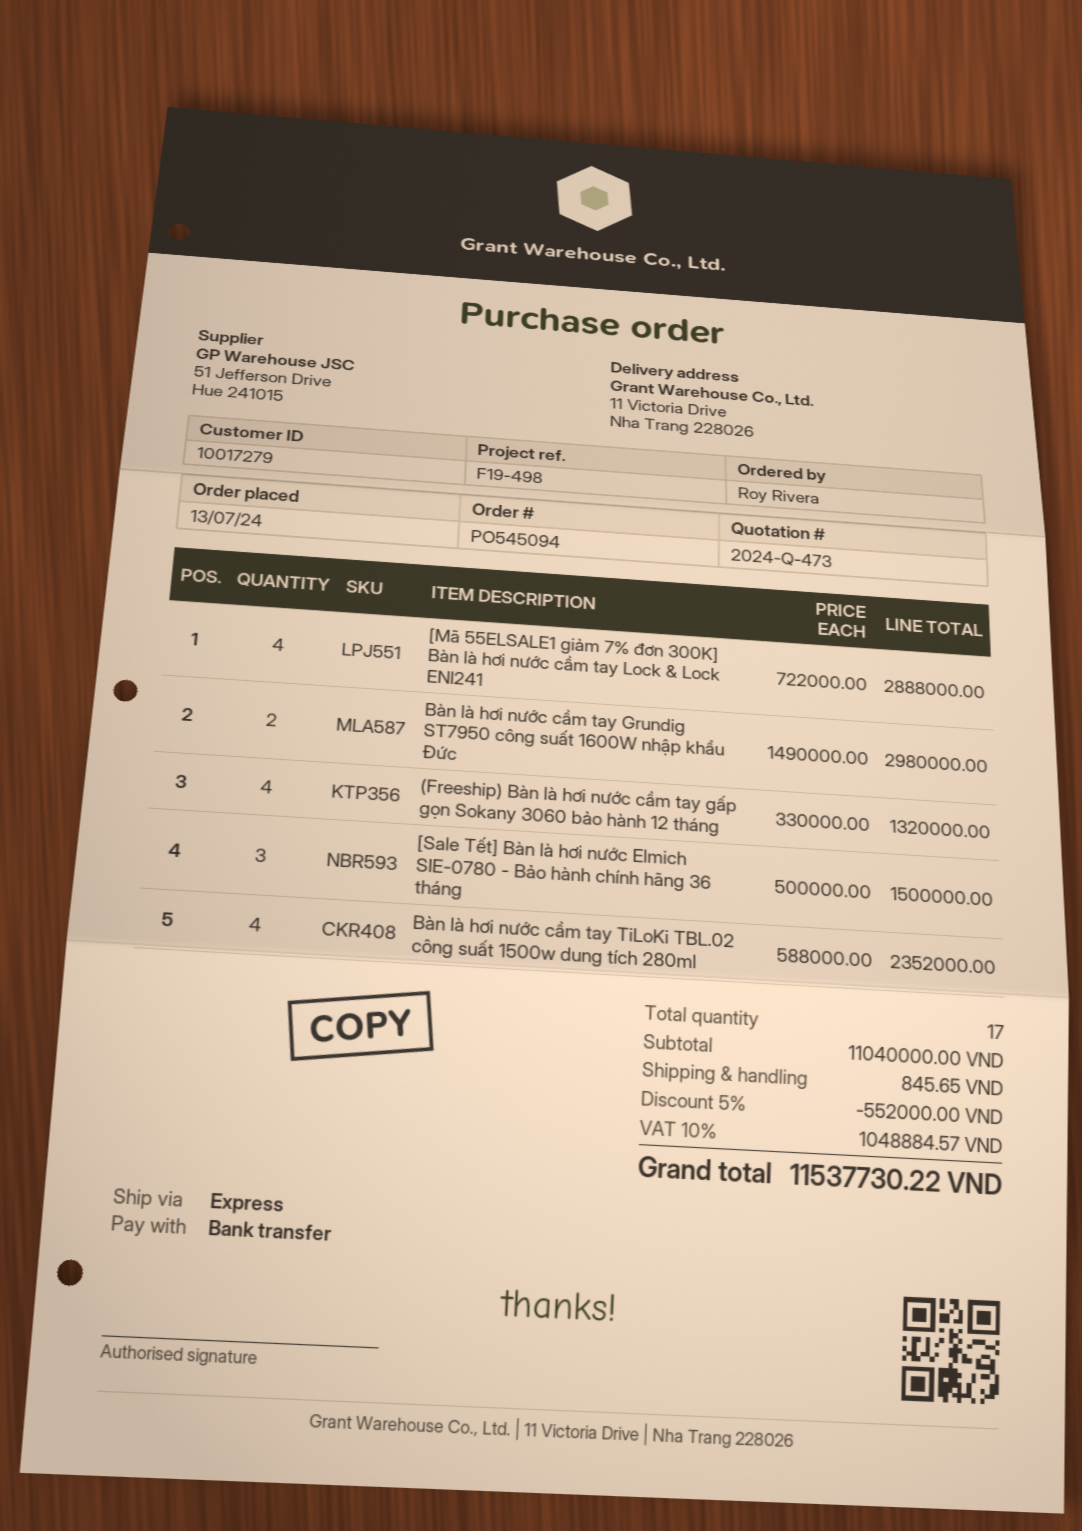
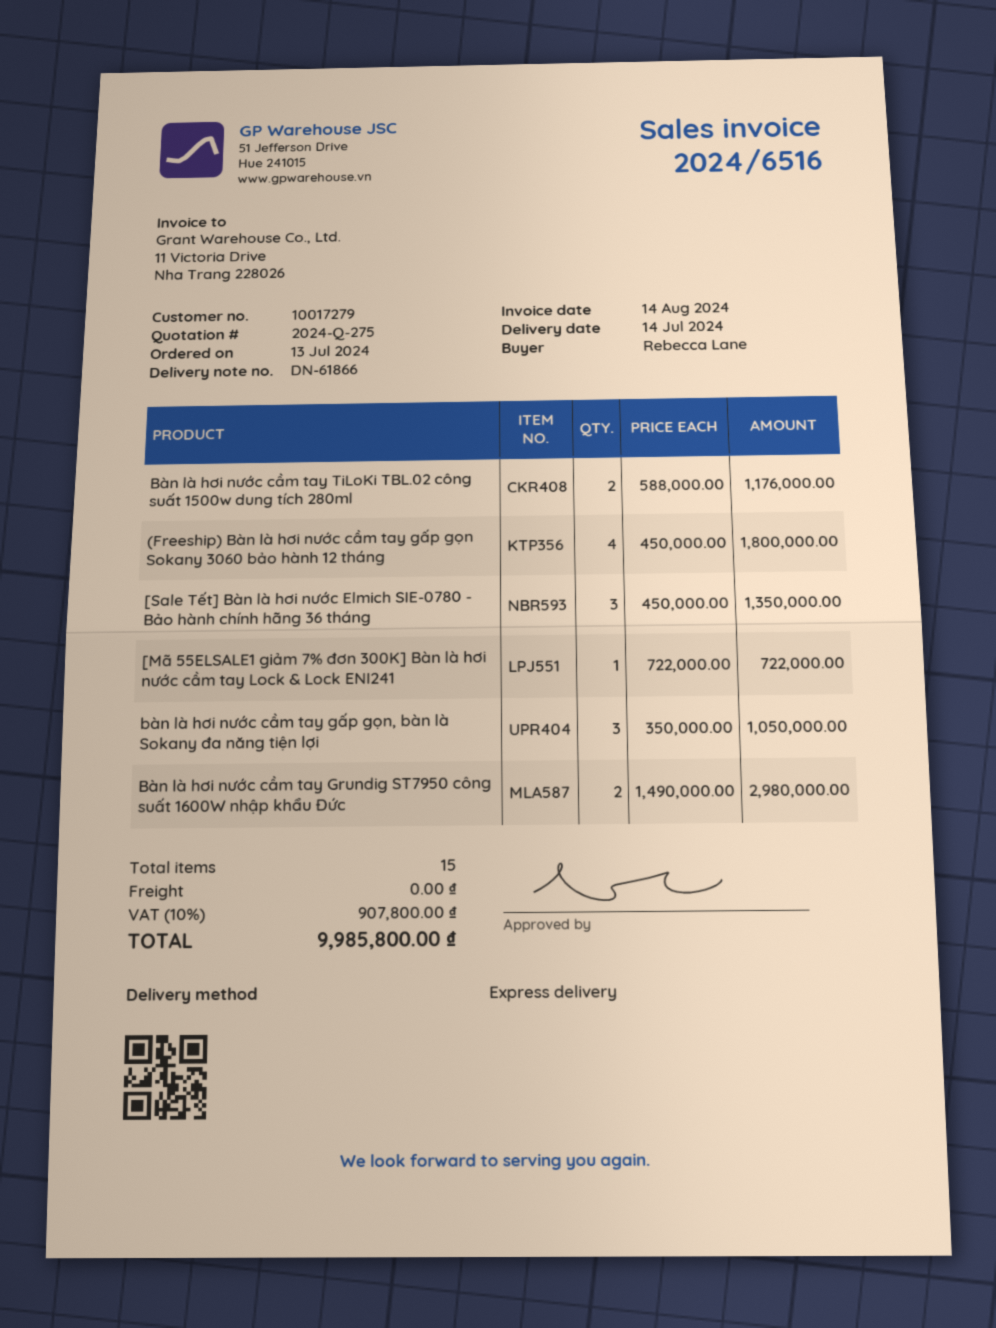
quote number: 2024-Q-473 -> 2024-Q-275
ordered by: Roy Rivera -> Rebecca Lane
[Mã 55ELSALE1 giảm 7% đơn 300K] Bàn là hơi nước cầm tay Lock & Lock ENI241: 4 x 722000.00 = 2888000.00 -> 1 x 722000.00 = 722000.00
(Freeship) Bàn là hơi nước cầm tay gấp gọn Sokany 3060 bảo hành 12 tháng: 4 x 330000.00 = 1320000.00 -> 4 x 450000.00 = 1800000.00
[Sale Tết] Bàn là hơi nước Elmich SIE-0780 - Bảo hành chính hãng 36 tháng: 3 x 500000.00 = 1500000.00 -> 3 x 450000.00 = 1350000.00
Bàn là hơi nước cầm tay TiLoKi TBL.02 công suất 1500w dung tích 280ml: 4 x 588000.00 = 2352000.00 -> 2 x 588000.00 = 1176000.00
bàn là hơi nước cầm tay gấp gọn, bàn là Sokany đa năng tiện lợi: none -> 3 x 350000.00 = 1050000.00
total quantity: 17 -> 15
discount: 5% = 552000.00 -> none
shipping: 845.65 -> 0.00
tax: 10% = 1048884.57 -> 10% = 907800.00
total: 11537730.22 -> 9985800.00

